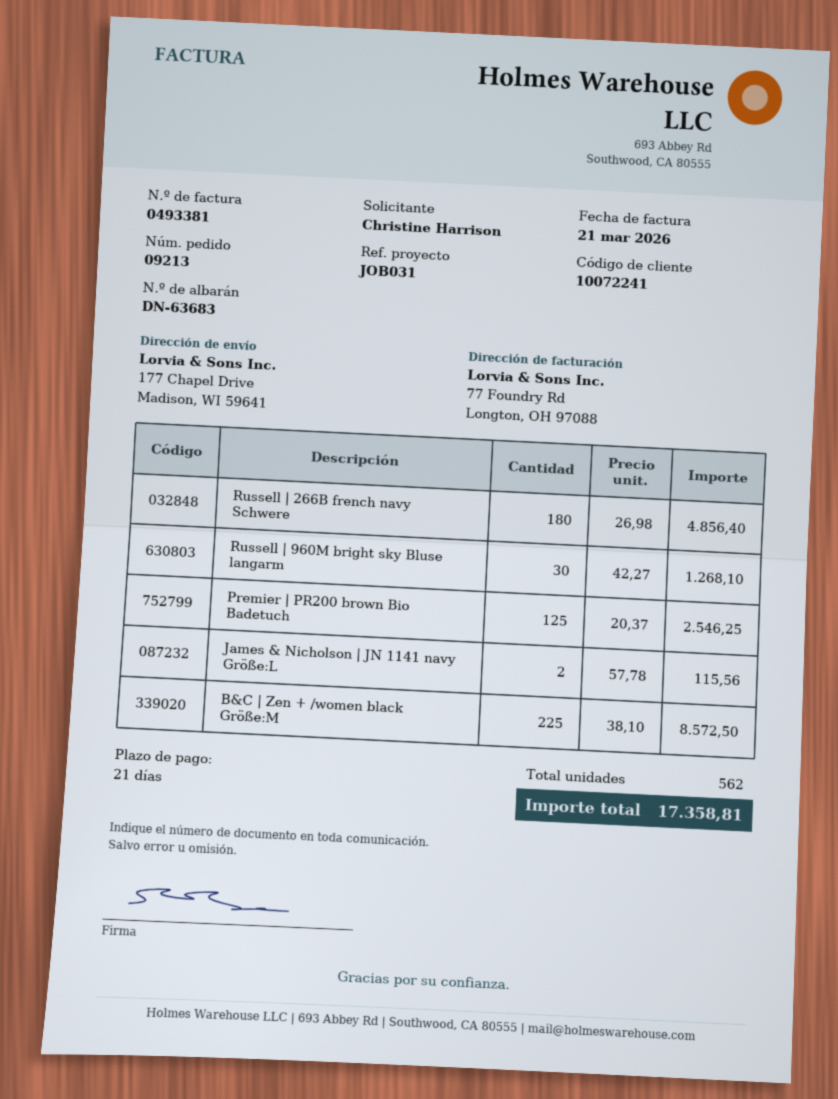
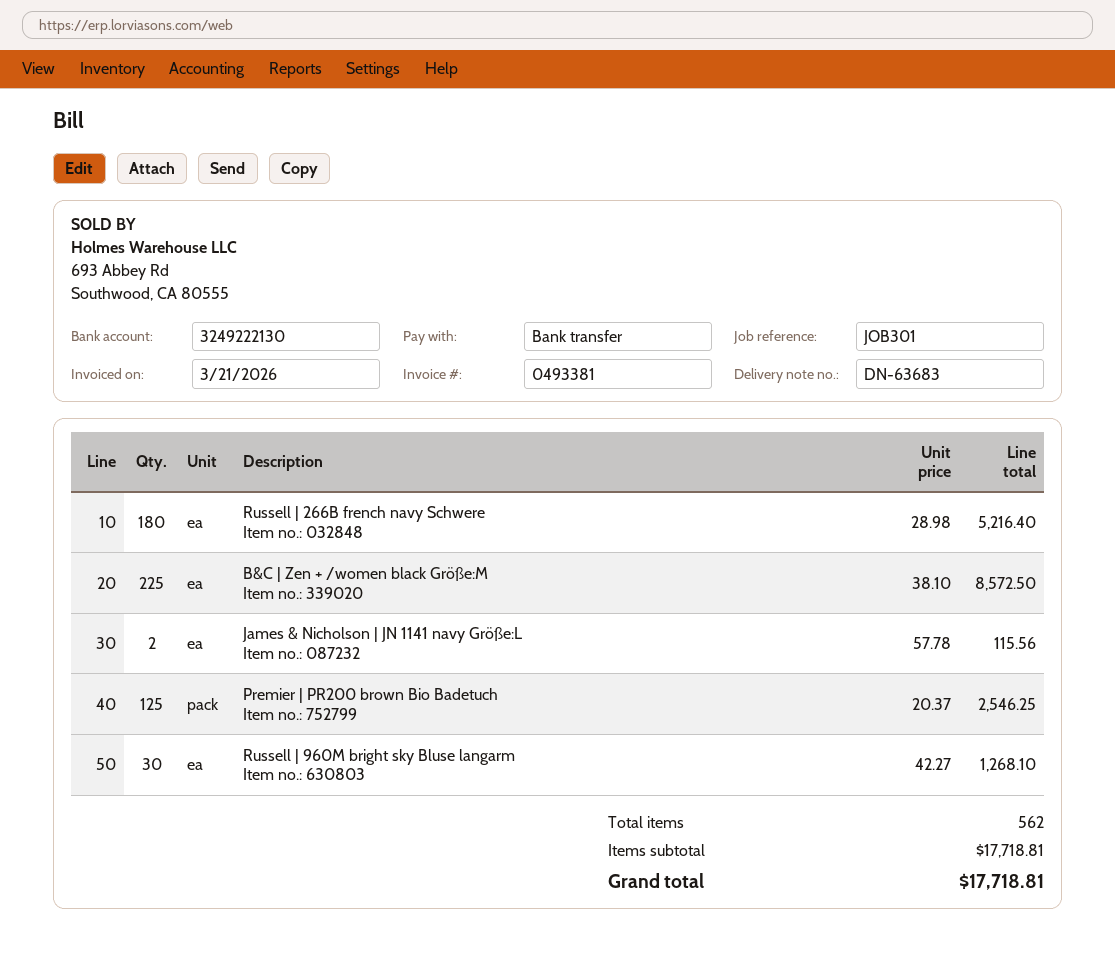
reference: JOB031 -> JOB301
Russell | 266B french navy Schwere: 180 x 26.98 = 4856.40 -> 180 x 28.98 = 5216.40
total: 17358.81 -> 17718.81

